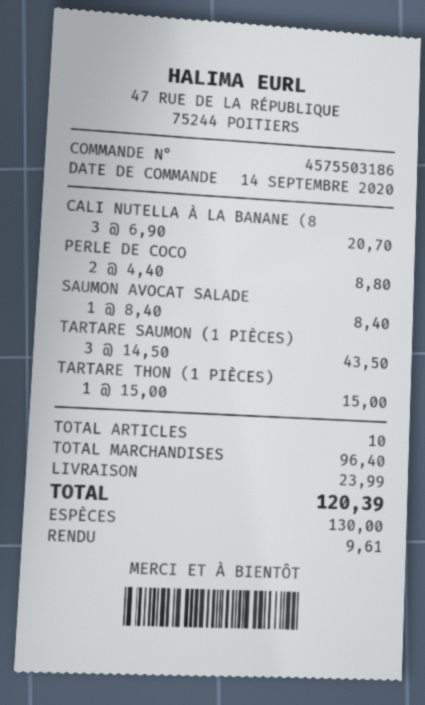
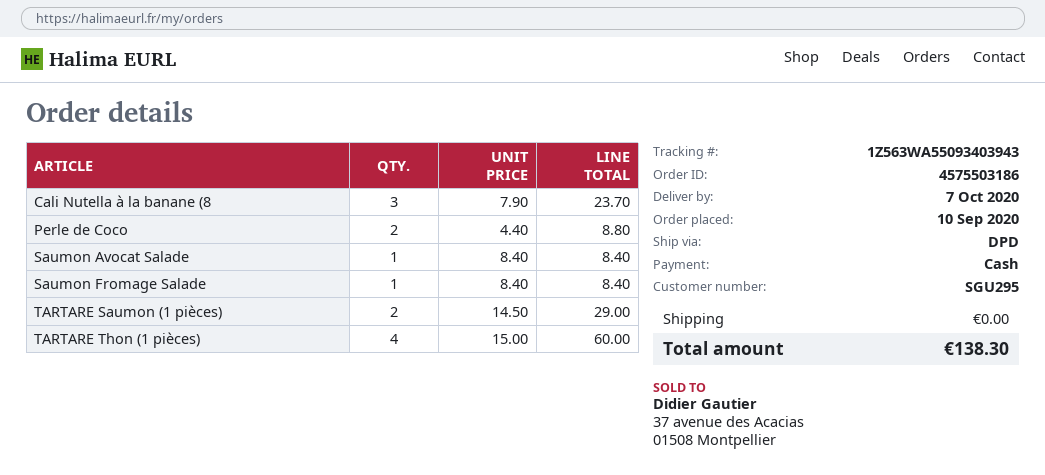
order date: 2020-09-14 -> 2020-09-10
CALI NUTELLA À LA BANANE (8: 3 x 6.90 = 20.70 -> 3 x 7.90 = 23.70
TARTARE SAUMON (1 PIÈCES): 3 x 14.50 = 43.50 -> 2 x 14.50 = 29.00
TARTARE THON (1 PIÈCES): 1 x 15.00 = 15.00 -> 4 x 15.00 = 60.00
Saumon Fromage Salade: none -> 1 x 8.40 = 8.40
shipping: 23.99 -> 0.00
total: 120.39 -> 138.30

